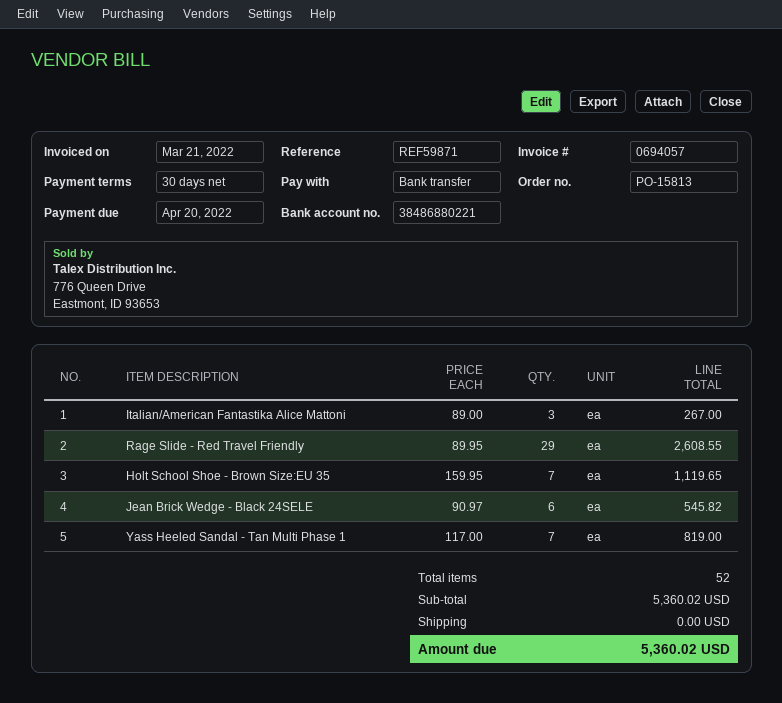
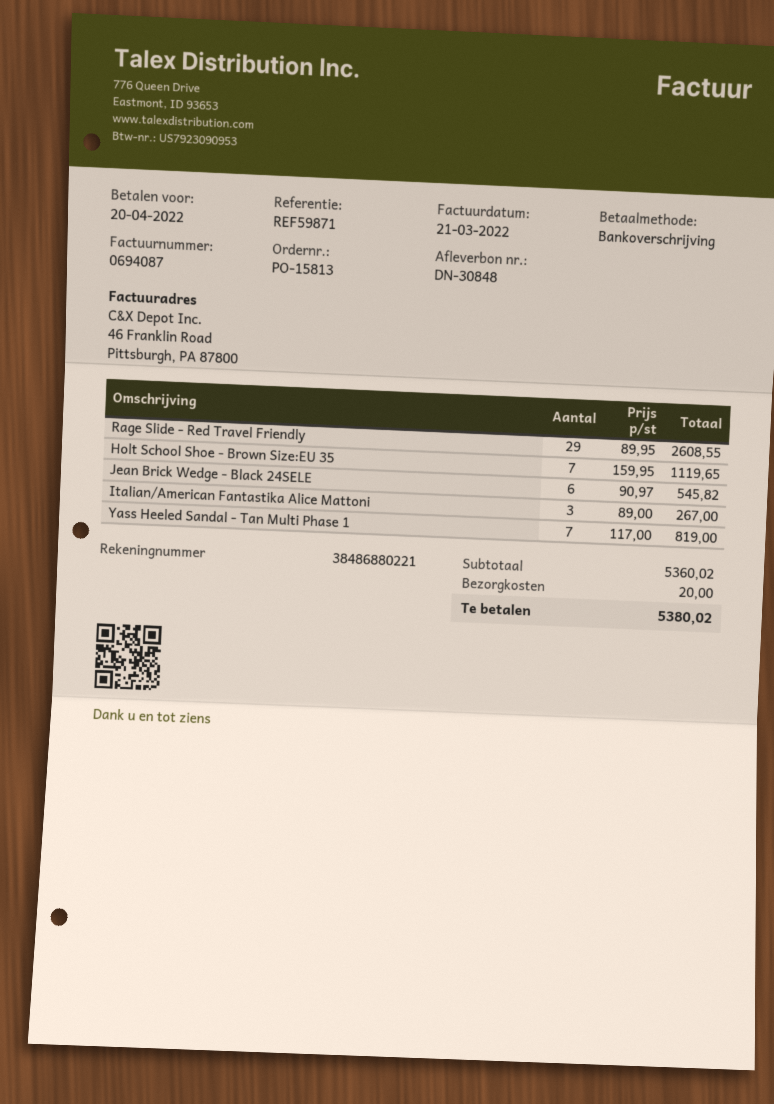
invoice number: 0694057 -> 0694087
shipping: 0.00 -> 20.00
total: 5360.02 -> 5380.02

